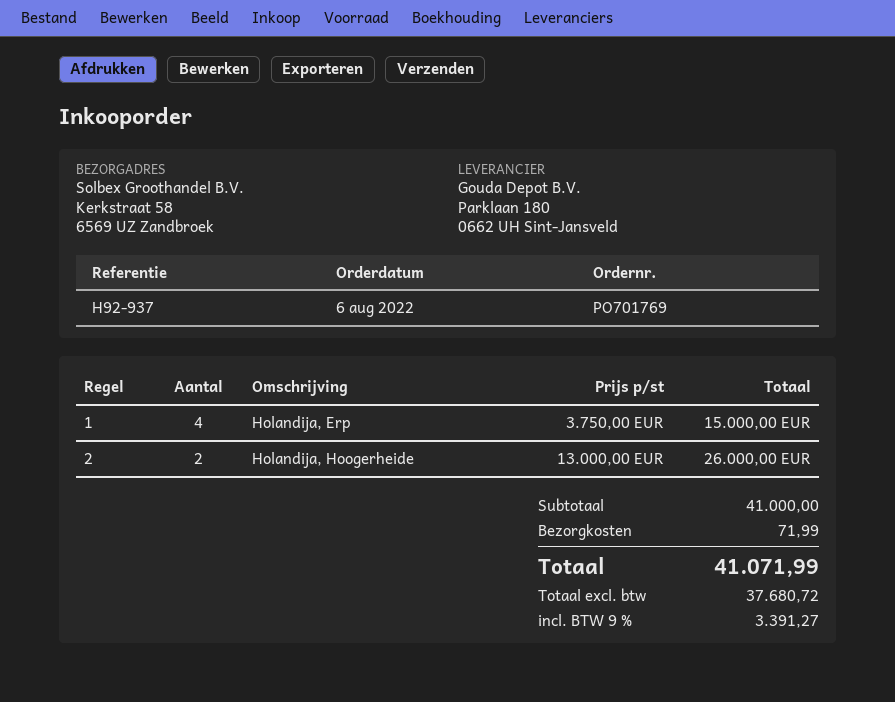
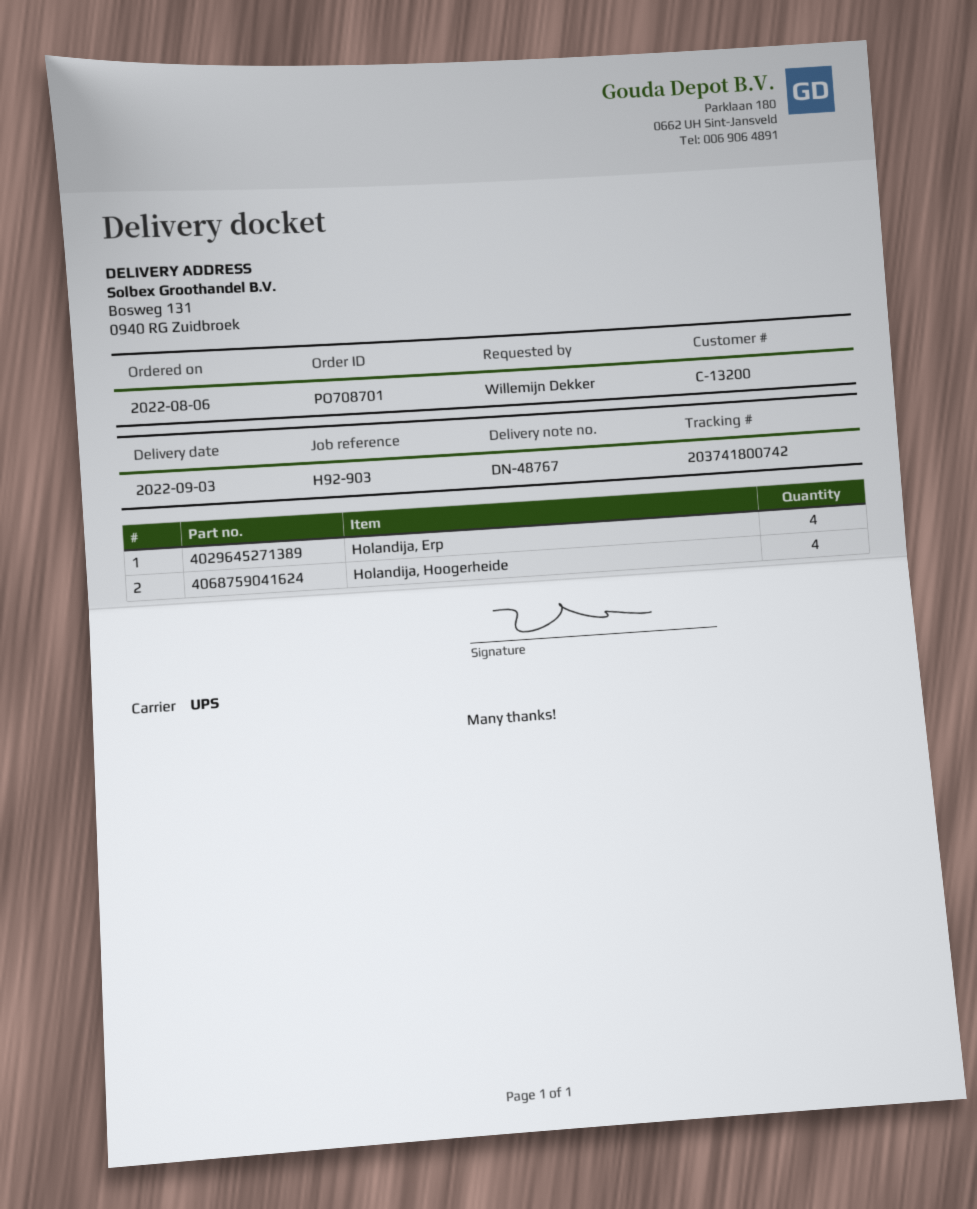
order number: PO701769 -> PO708701
reference: H92-937 -> H92-903
ship to: Kerkstraat 58, 6569 UZ Zandbroek -> Bosweg 131, 0940 RG Zuidbroek
Holandija, Hoogerheide: 2 -> 4

